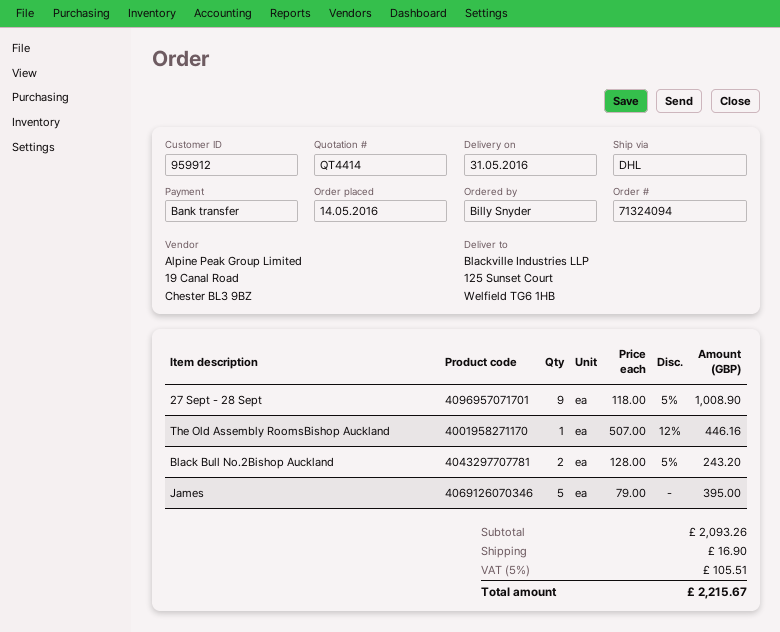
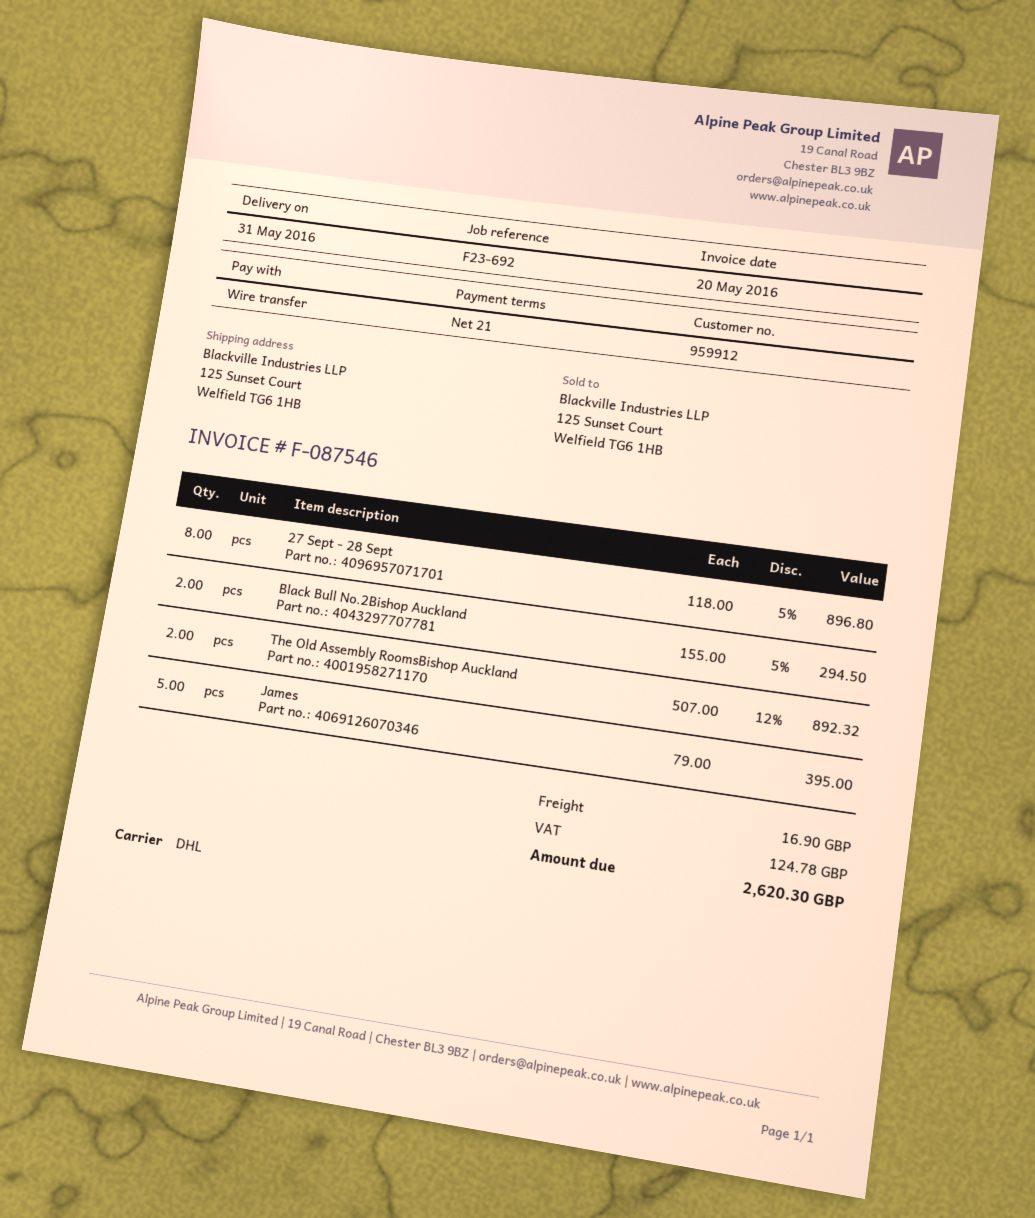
27 Sept - 28 Sept: 9 x 118.00 - 5% = 1008.90 -> 8 x 118.00 - 5% = 896.80
The Old Assembly RoomsBishop Auckland: 1 x 507.00 - 12% = 446.16 -> 2 x 507.00 - 12% = 892.32
Black Bull No.2Bishop Auckland: 2 x 128.00 - 5% = 243.20 -> 2 x 155.00 - 5% = 294.50
tax: 105.51 -> 124.78
total: 2215.67 -> 2620.30

